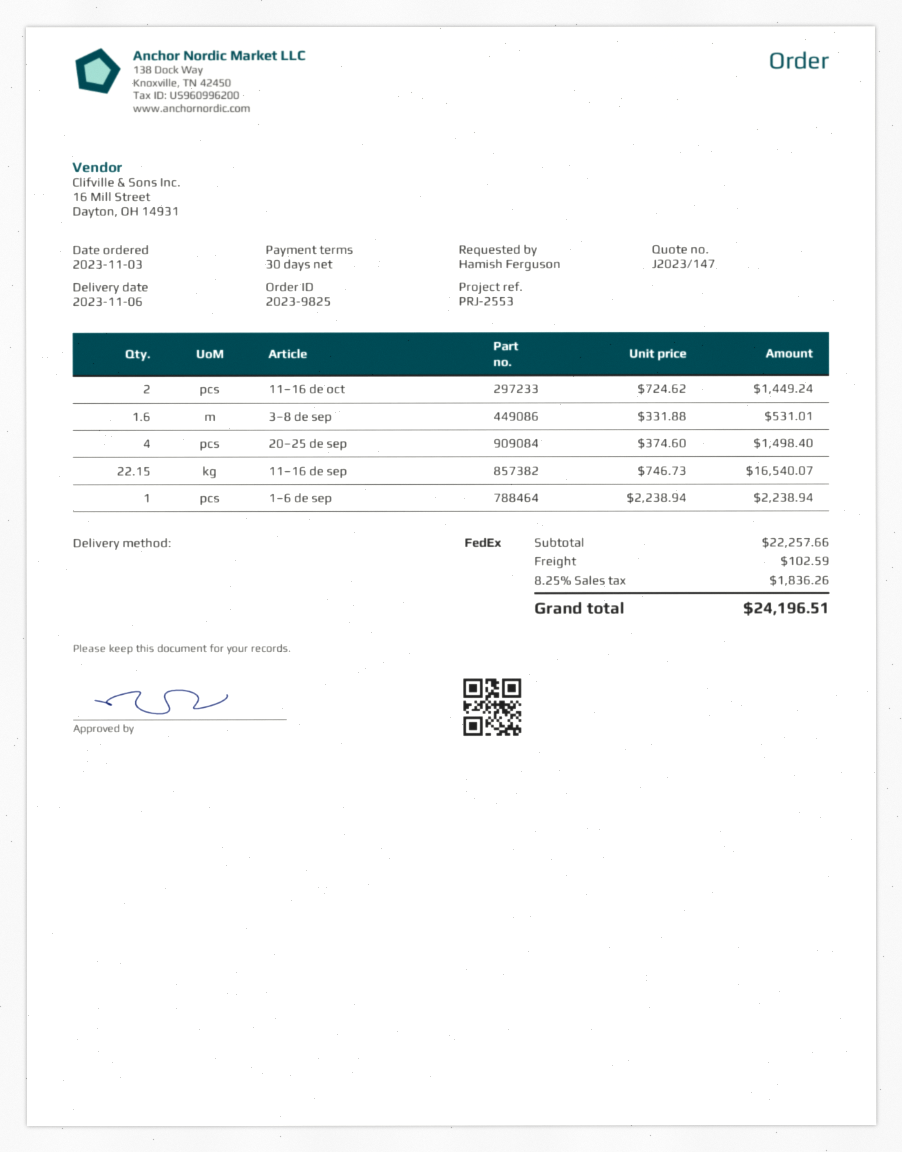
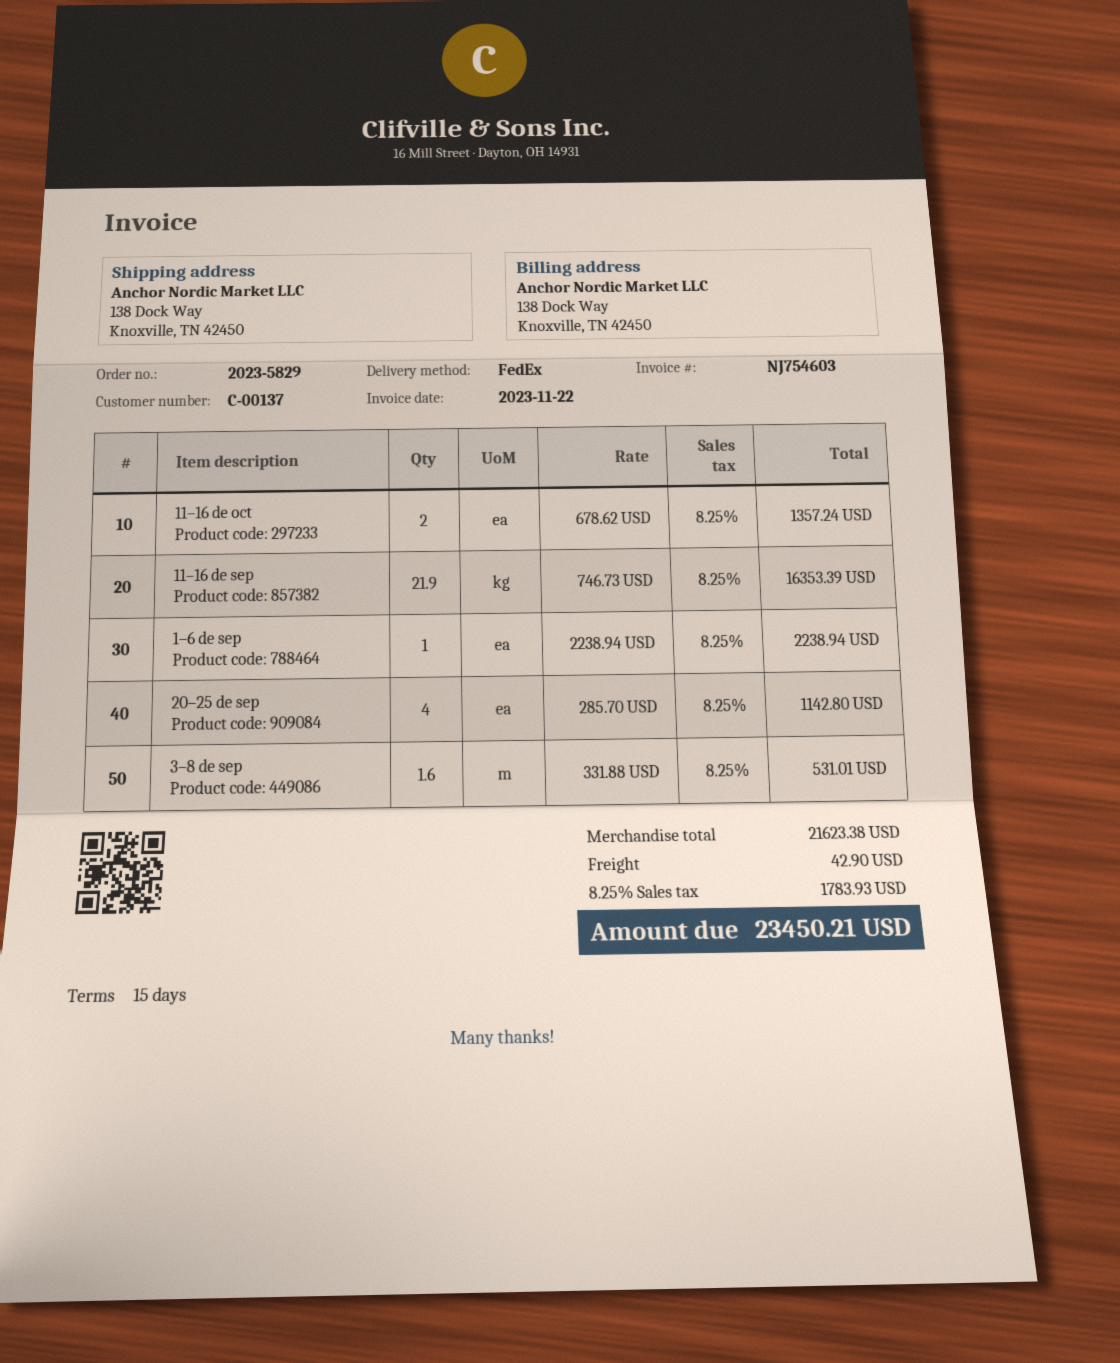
order number: 2023-9825 -> 2023-5829
payment terms: 30 days -> 15 days
11–16 de oct: 2 x 724.62 = 1449.24 -> 2 x 678.62 = 1357.24
20–25 de sep: 4 x 374.60 = 1498.40 -> 4 x 285.70 = 1142.80
11–16 de sep: 22.15 x 746.73 = 16540.07 -> 21.9 x 746.73 = 16353.39
subtotal: 22257.66 -> 21623.38
shipping: 102.59 -> 42.90
tax: 8.25% = 1836.26 -> 8.25% = 1783.93
total: 24196.51 -> 23450.21

